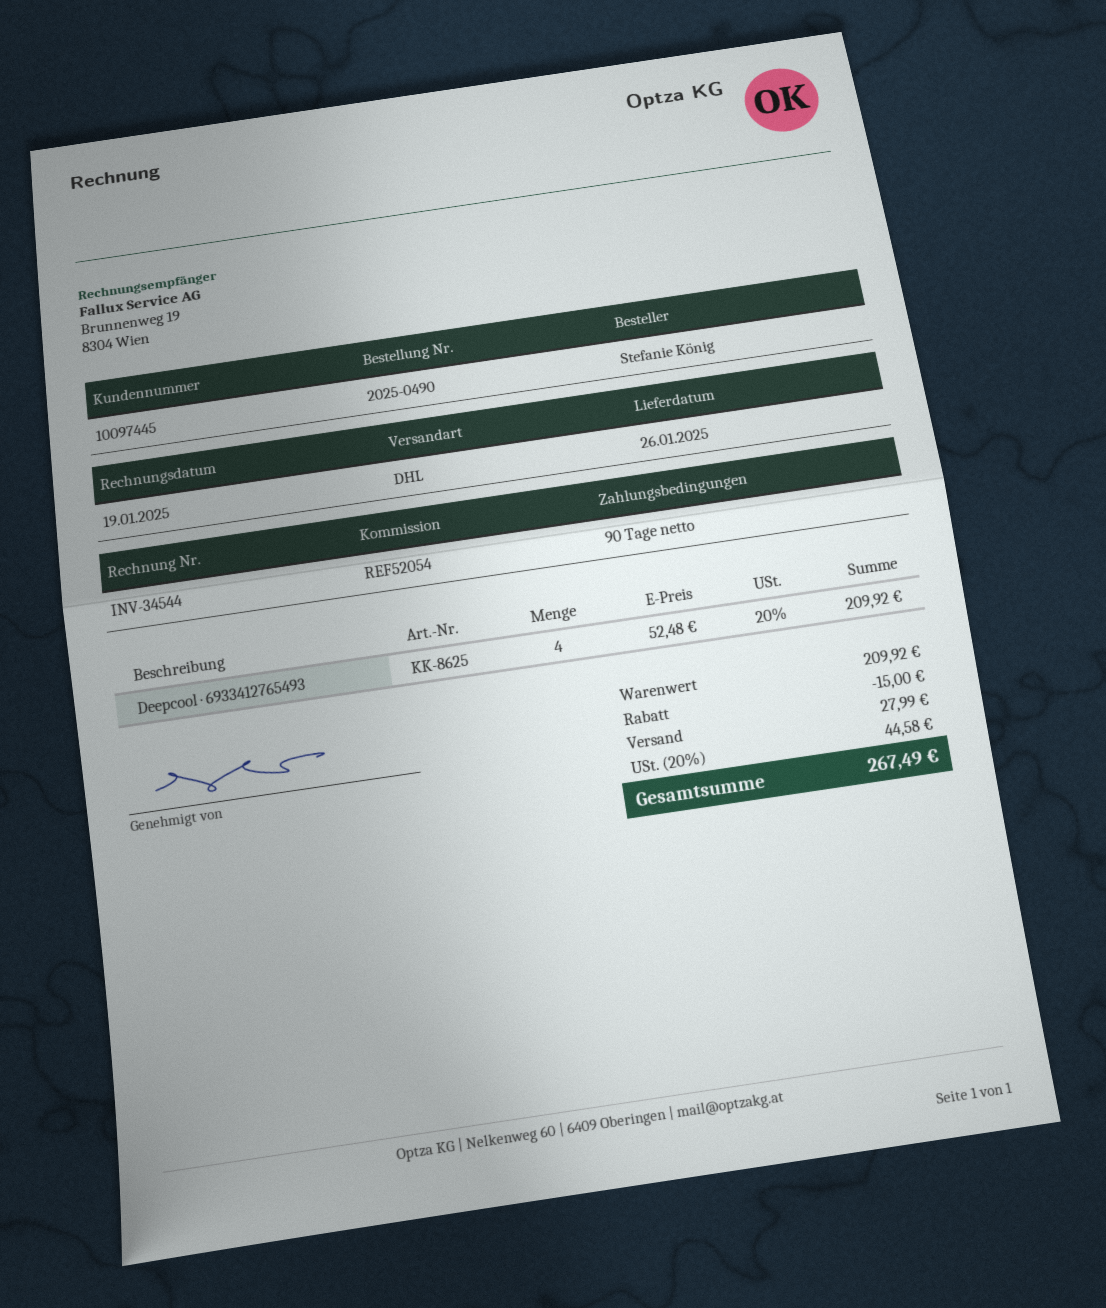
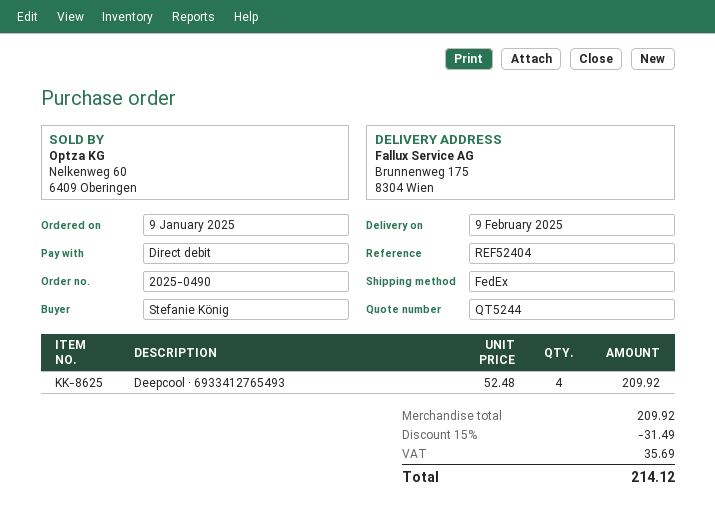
delivery date: 2025-01-26 -> 2025-02-09
reference: REF52054 -> REF52404
shipping method: DHL -> FedEx
discount: 15.00 -> 31.49
shipping: 27.99 -> none
tax: 44.58 -> 35.69
total: 267.49 -> 214.12

